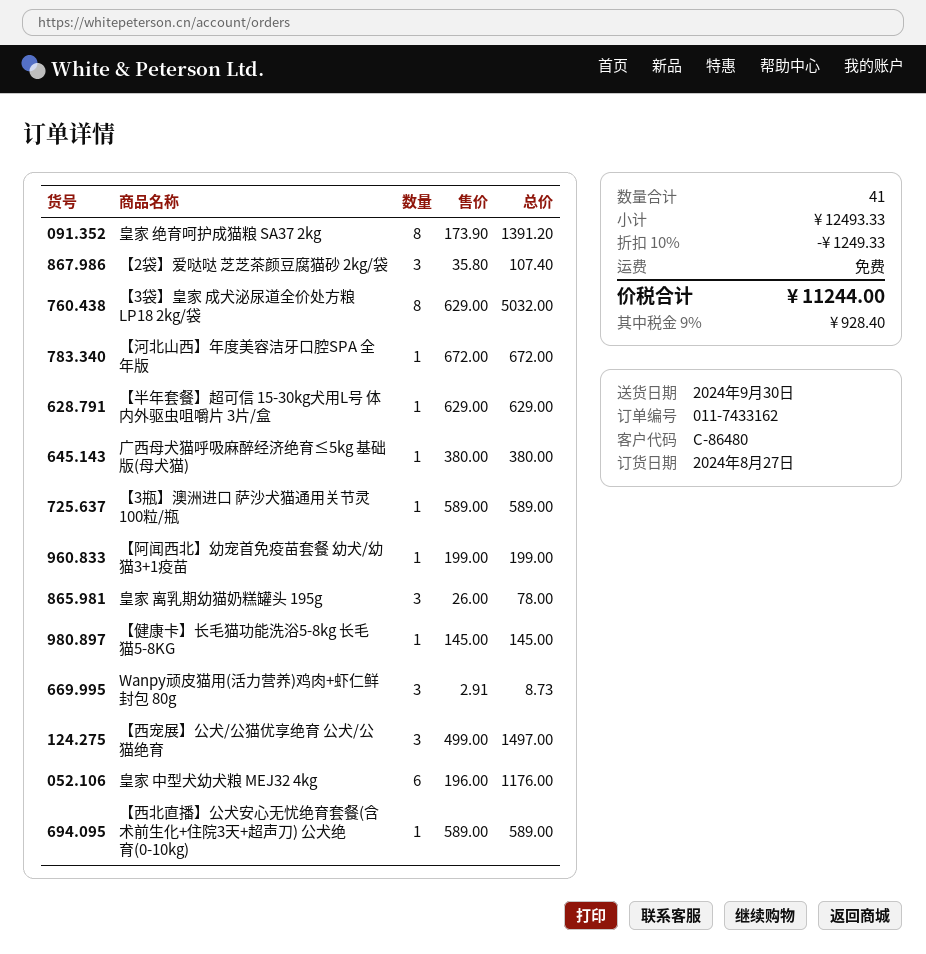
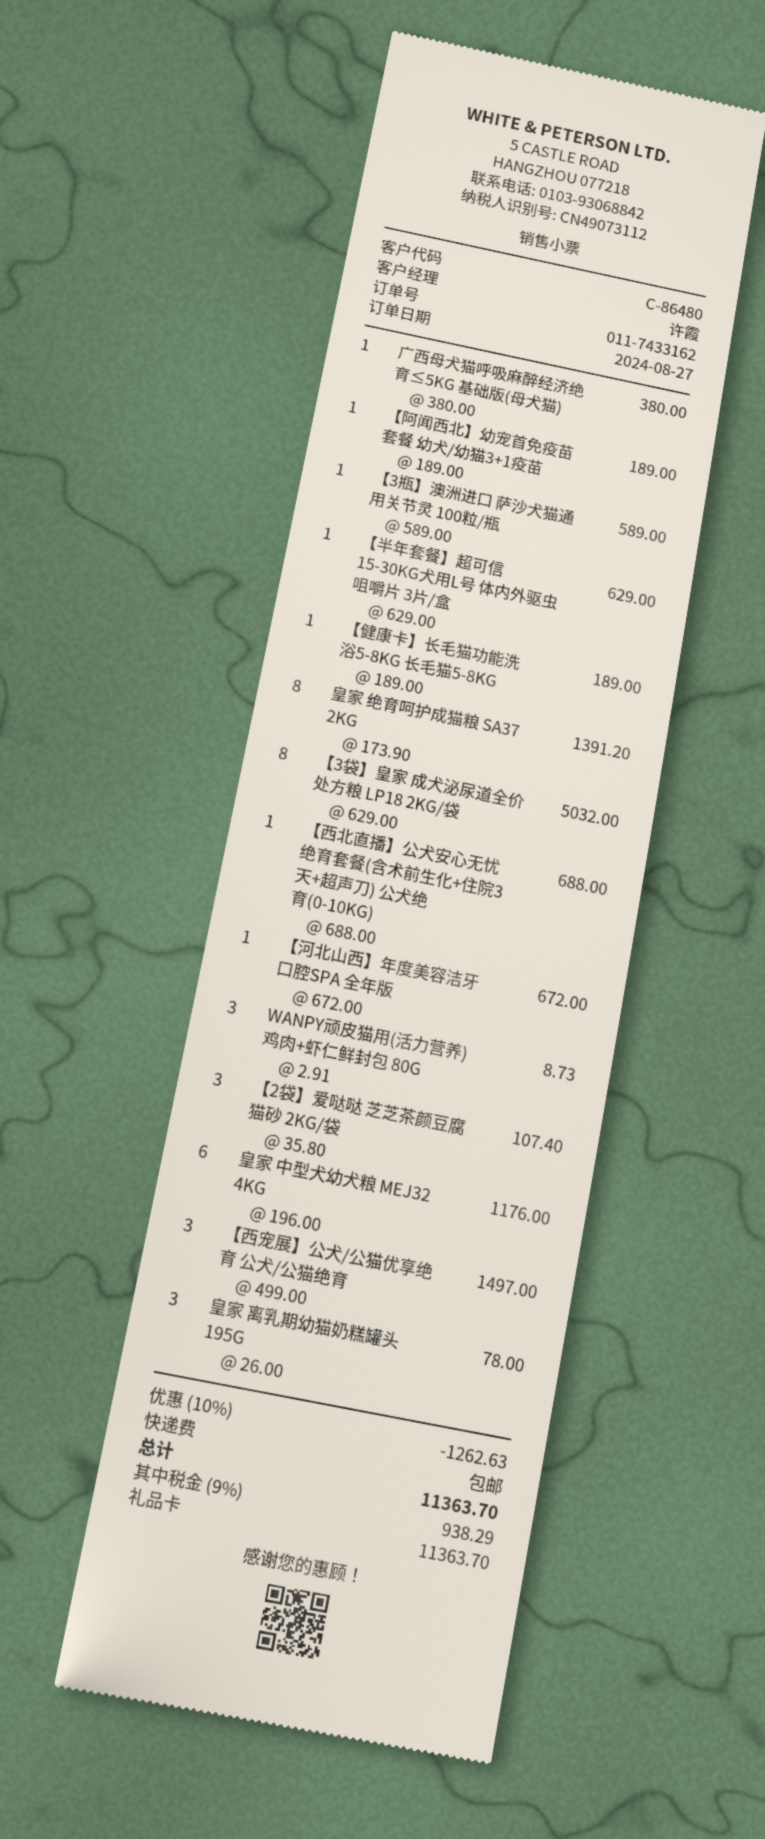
【阿闻西北】幼宠首免疫苗套餐 幼犬/幼猫3+1疫苗: 1 x 199.00 = 199.00 -> 1 x 189.00 = 189.00
【健康卡】长毛猫功能洗浴5-8kg 长毛猫5-8KG: 1 x 145.00 = 145.00 -> 1 x 189.00 = 189.00
【西北直播】公犬安心无忧绝育套餐(含术前生化+住院3天+超声刀) 公犬绝育(0-10kg): 1 x 589.00 = 589.00 -> 1 x 688.00 = 688.00
discount: 10% = 1249.33 -> 10% = 1262.63
tax: 9% = 928.40 -> 9% = 938.29
total: 11244.00 -> 11363.70

